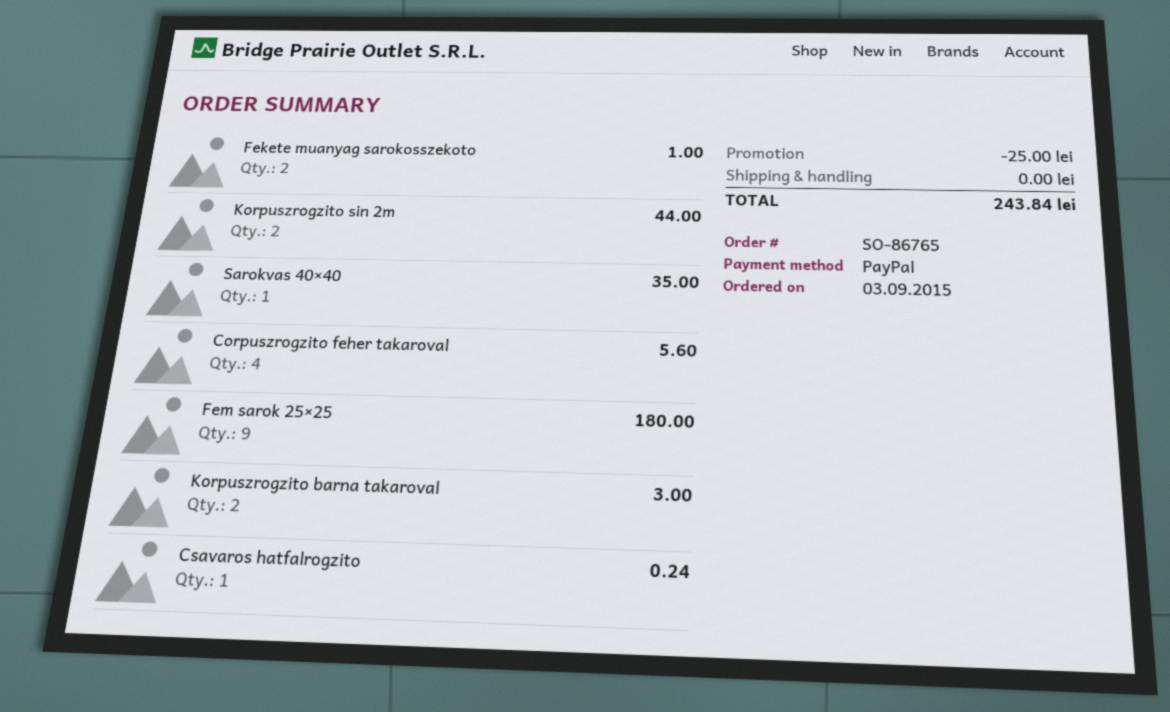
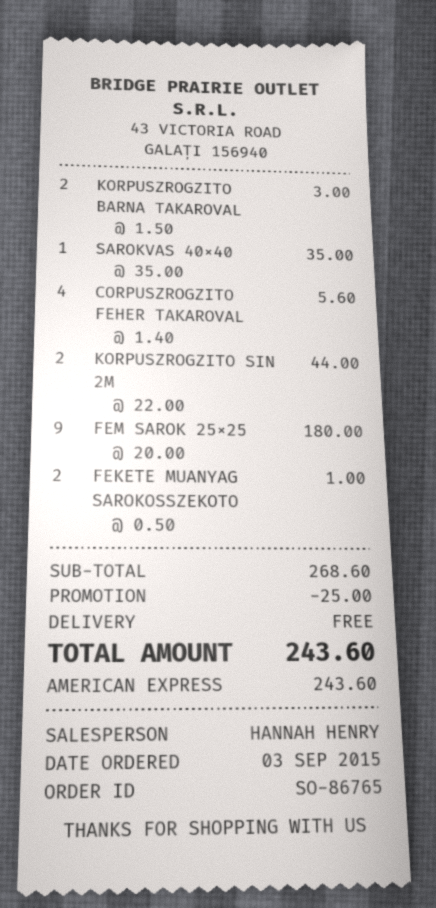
payment method: PayPal -> American Express
Csavaros hatfalrogzito: 1 for 0.24 -> none
total: 243.84 -> 243.60

